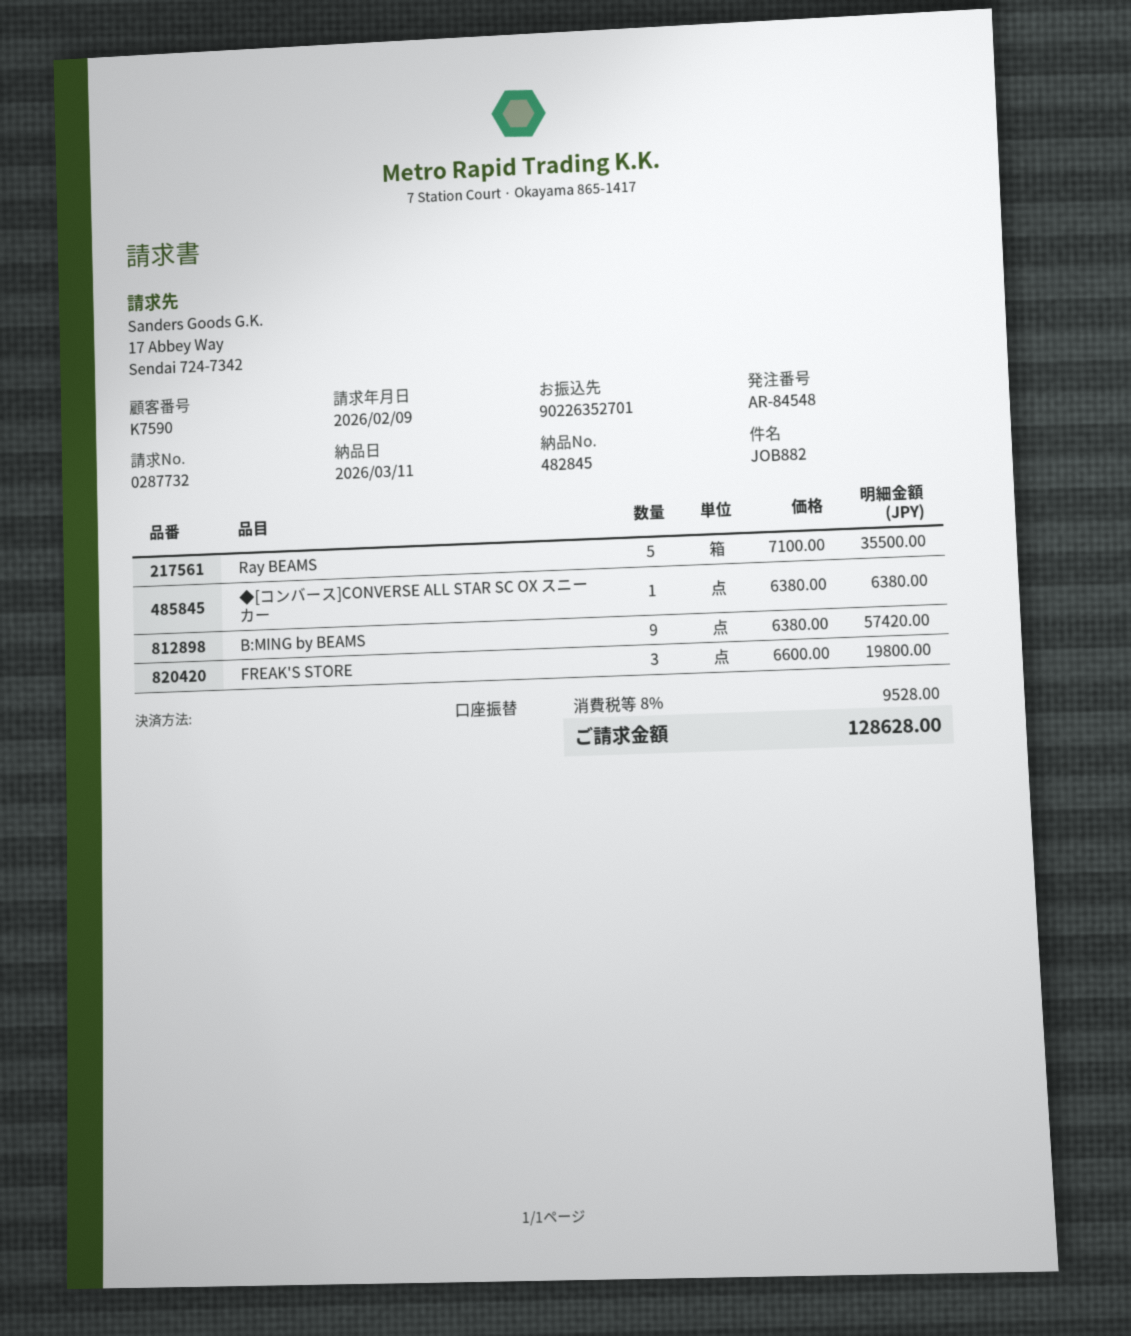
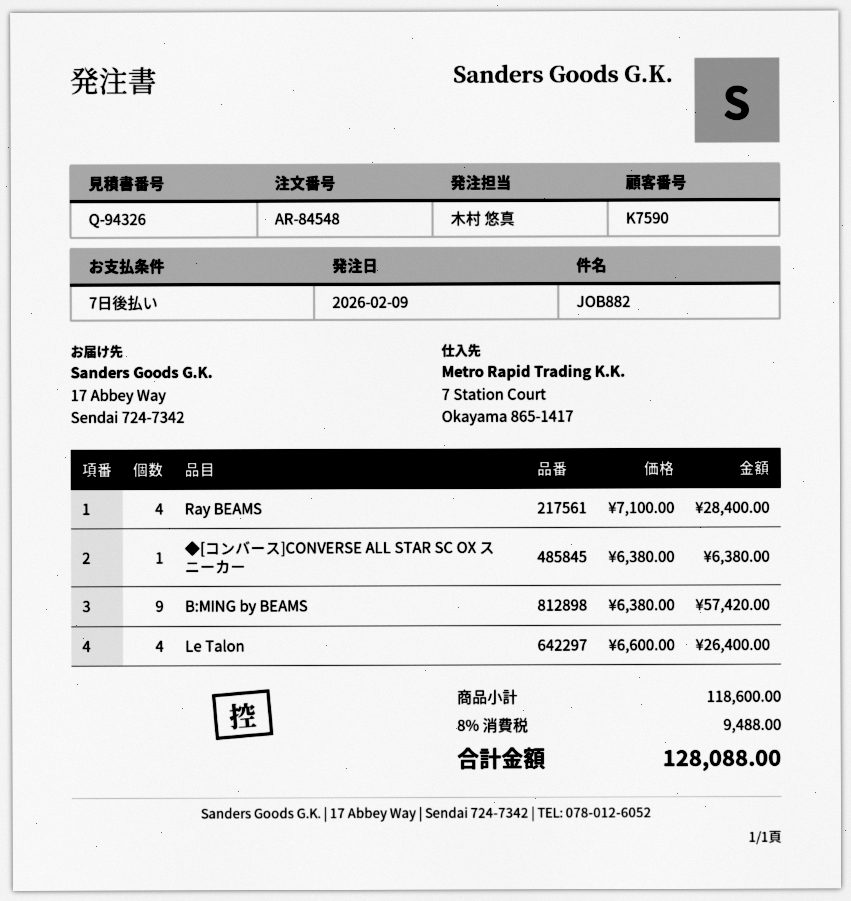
Ray BEAMS: 5 x 7100.00 = 35500.00 -> 4 x 7100.00 = 28400.00
FREAK'S STORE: 3 x 6600.00 = 19800.00 -> none
Le Talon: none -> 4 x 6600.00 = 26400.00
tax: 8% = 9528.00 -> 8% = 9488.00
total: 128628.00 -> 128088.00

